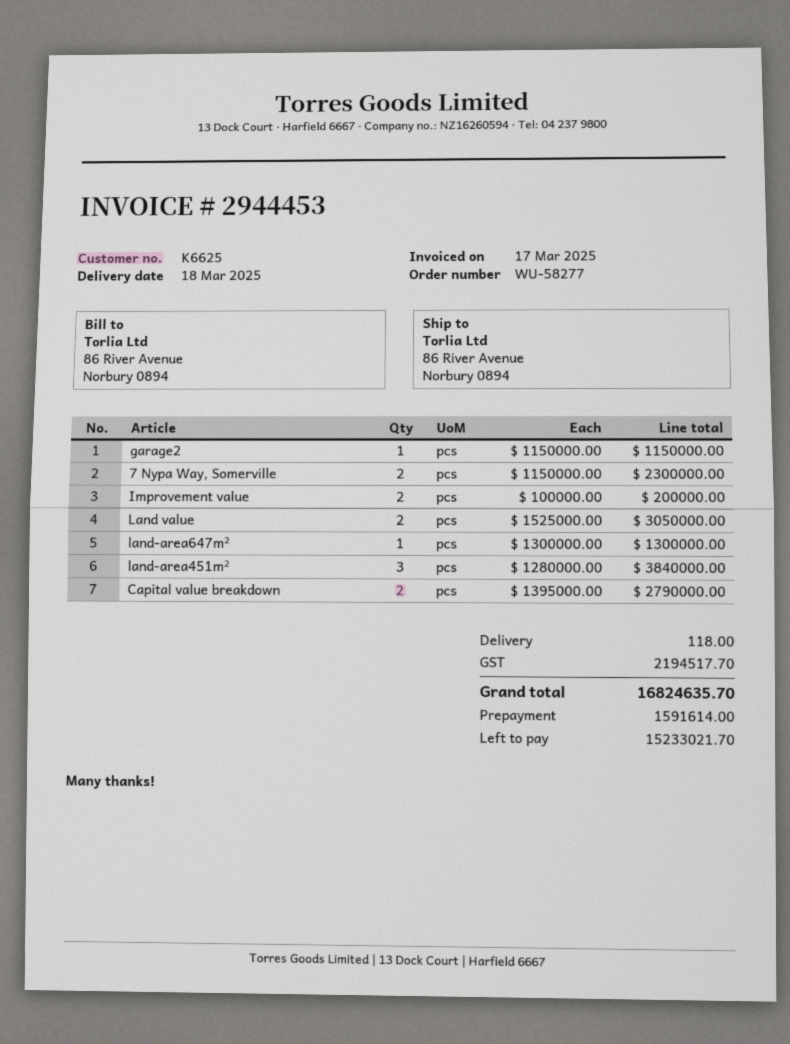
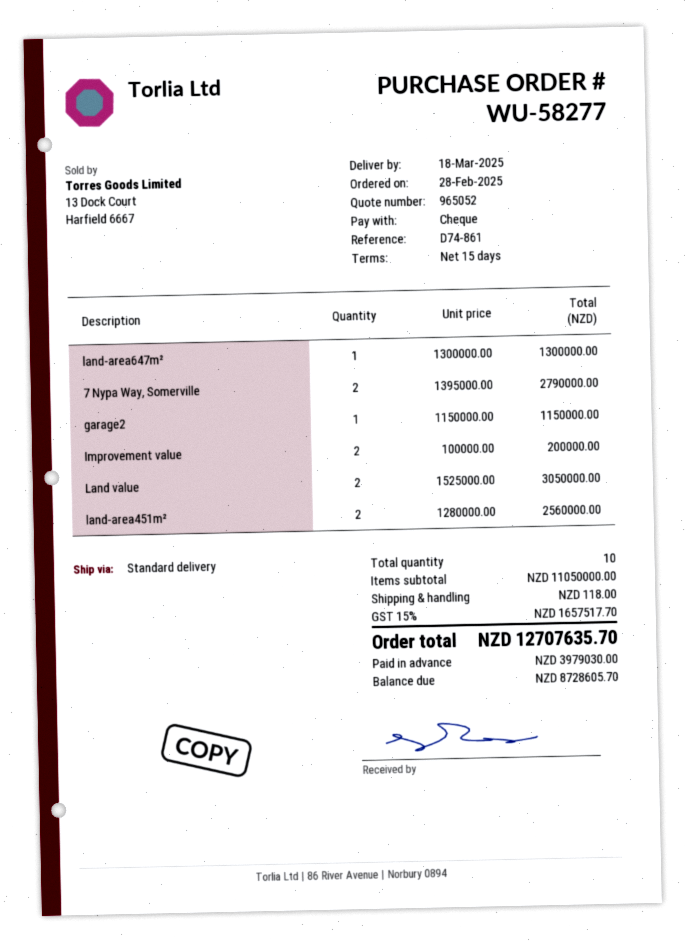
7 Nypa Way, Somerville: 2 x 1150000.00 = 2300000.00 -> 2 x 1395000.00 = 2790000.00
land-area451m²: 3 x 1280000.00 = 3840000.00 -> 2 x 1280000.00 = 2560000.00
Capital value breakdown: 2 x 1395000.00 = 2790000.00 -> none
tax: 2194517.70 -> 1657517.70
total: 16824635.70 -> 12707635.70
deposit: 1591614.00 -> 3979030.00
balance: 15233021.70 -> 8728605.70

